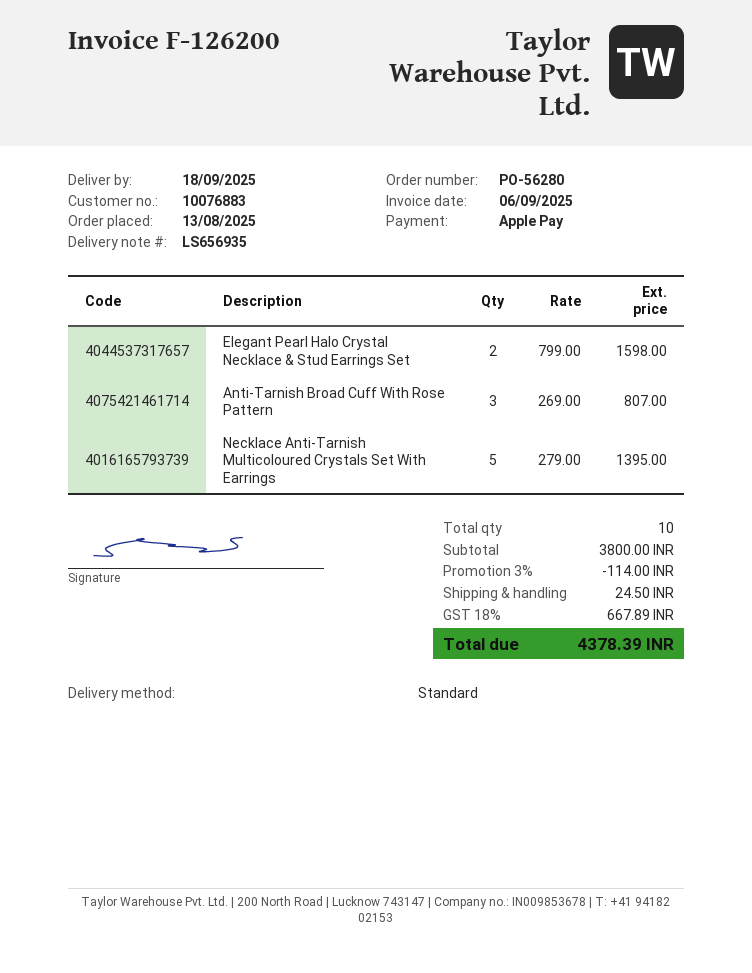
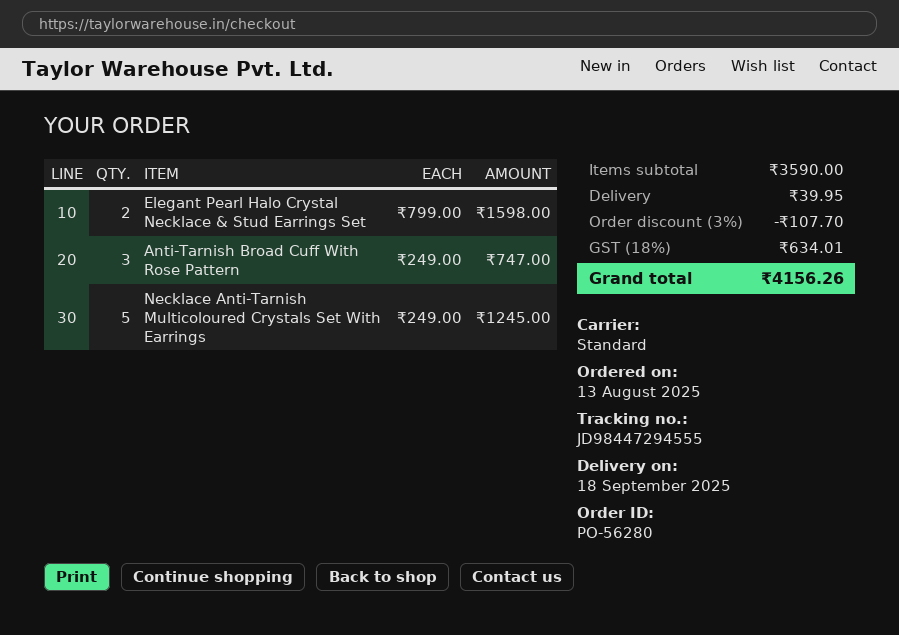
Anti-Tarnish Broad Cuff With Rose Pattern: 3 x 269.00 = 807.00 -> 3 x 249.00 = 747.00
Necklace Anti-Tarnish Multicoloured Crystals Set With Earrings: 5 x 279.00 = 1395.00 -> 5 x 249.00 = 1245.00
subtotal: 3800.00 -> 3590.00
discount: 3% = 114.00 -> 3% = 107.70
shipping: 24.50 -> 39.95
tax: 18% = 667.89 -> 18% = 634.01
total: 4378.39 -> 4156.26

